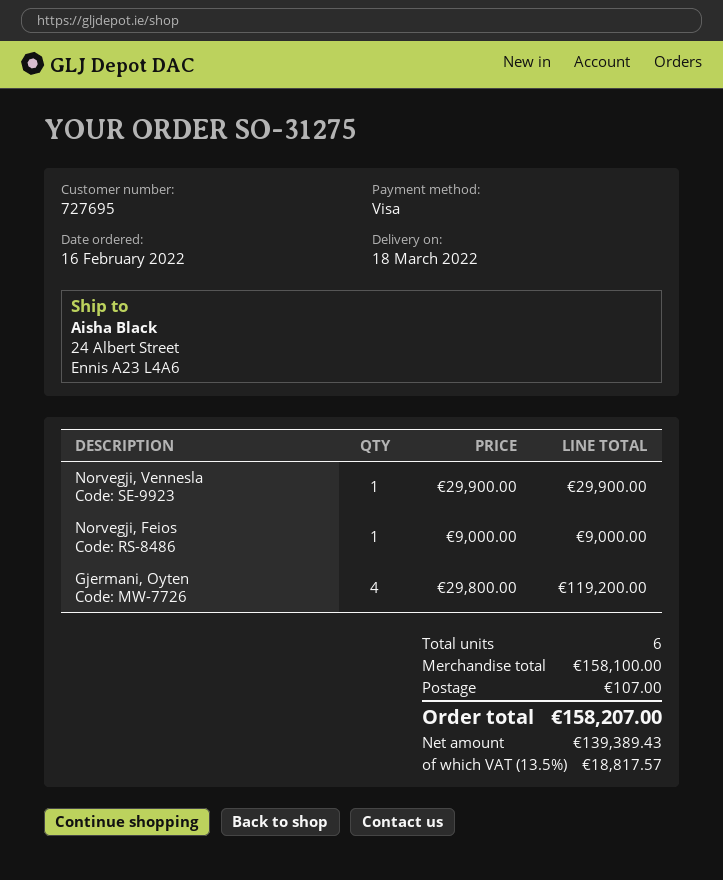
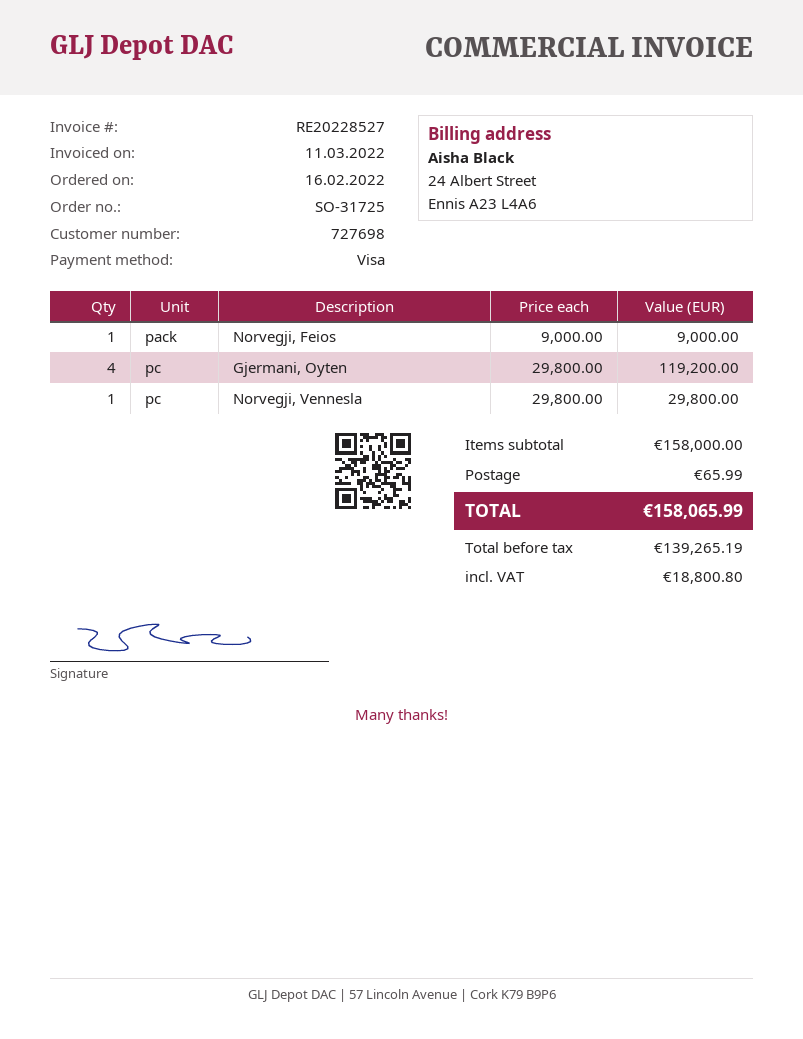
order number: SO-31275 -> SO-31725
customer number: 727695 -> 727698
Norvegji, Vennesla: 1 x 29900.00 = 29900.00 -> 1 x 29800.00 = 29800.00
subtotal: 158100.00 -> 158000.00
shipping: 107.00 -> 65.99
net: 139389.43 -> 139265.19
tax: 18817.57 -> 18800.80
total: 158207.00 -> 158065.99

